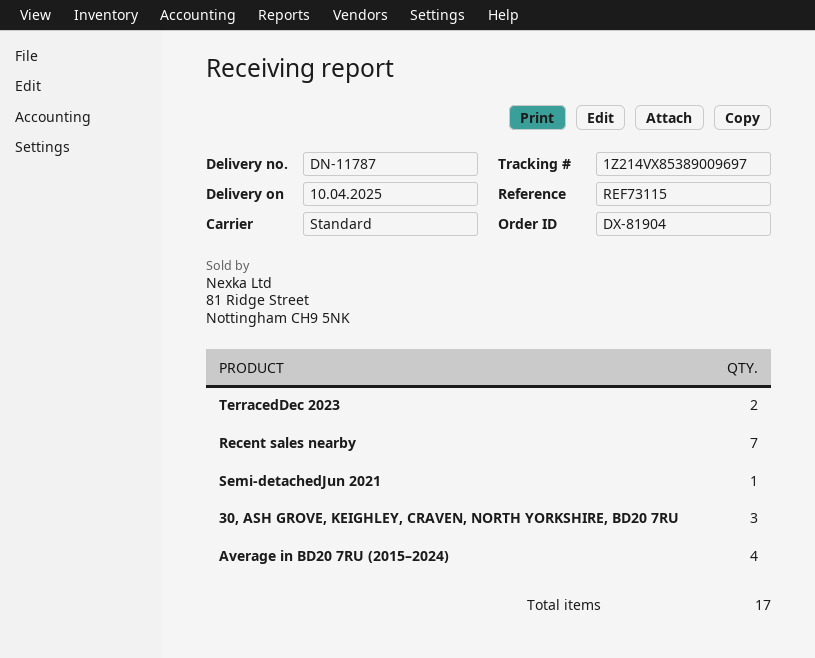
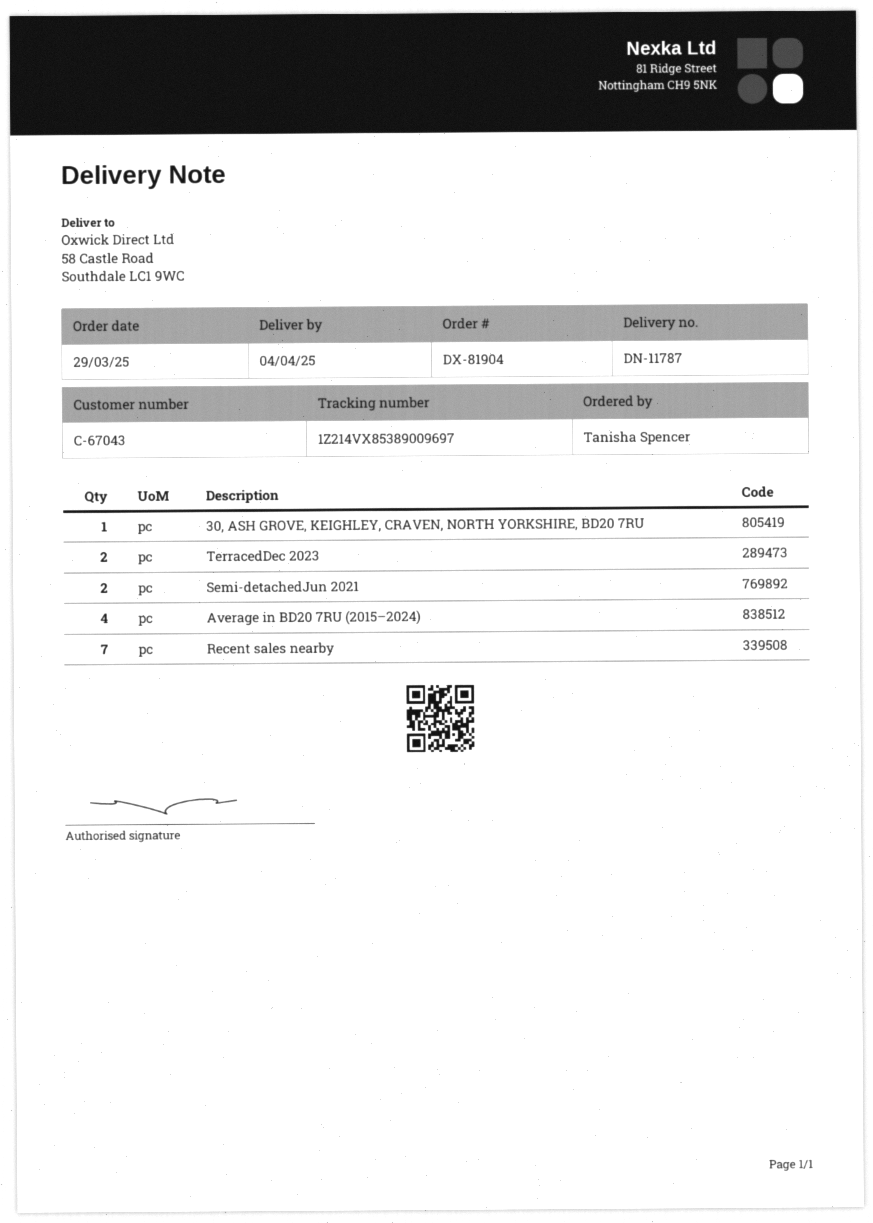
delivery date: 2025-04-10 -> 2025-04-04
Semi-detachedJun 2021: 1 -> 2
30, ASH GROVE, KEIGHLEY, CRAVEN, NORTH YORKSHIRE, BD20 7RU: 3 -> 1

